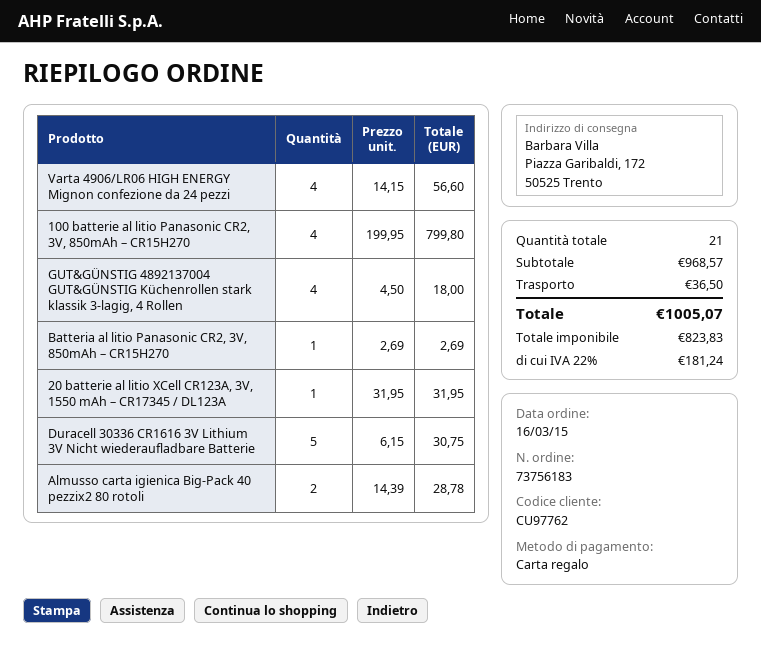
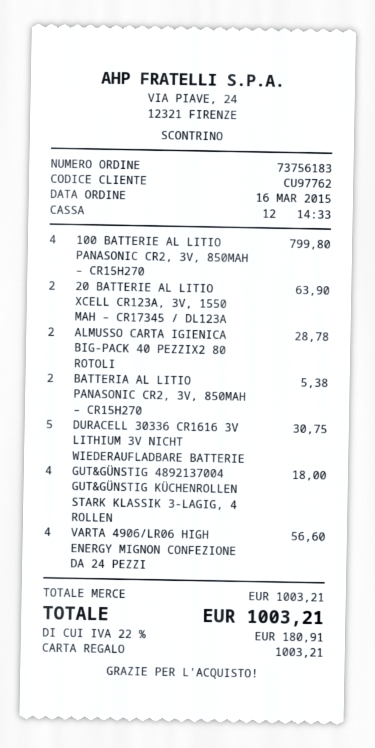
Batteria al litio Panasonic CR2, 3V, 850mAh – CR15H270: 1 for 2.69 -> 2 for 5.38
20 batterie al litio XCell CR123A, 3V, 1550 mAh – CR17345 / DL123A: 1 for 31.95 -> 2 for 63.90
subtotal: 968.57 -> 1003.21
shipping: 36.50 -> none
tax: 22% = 181.24 -> 22% = 180.91
total: 1005.07 -> 1003.21

